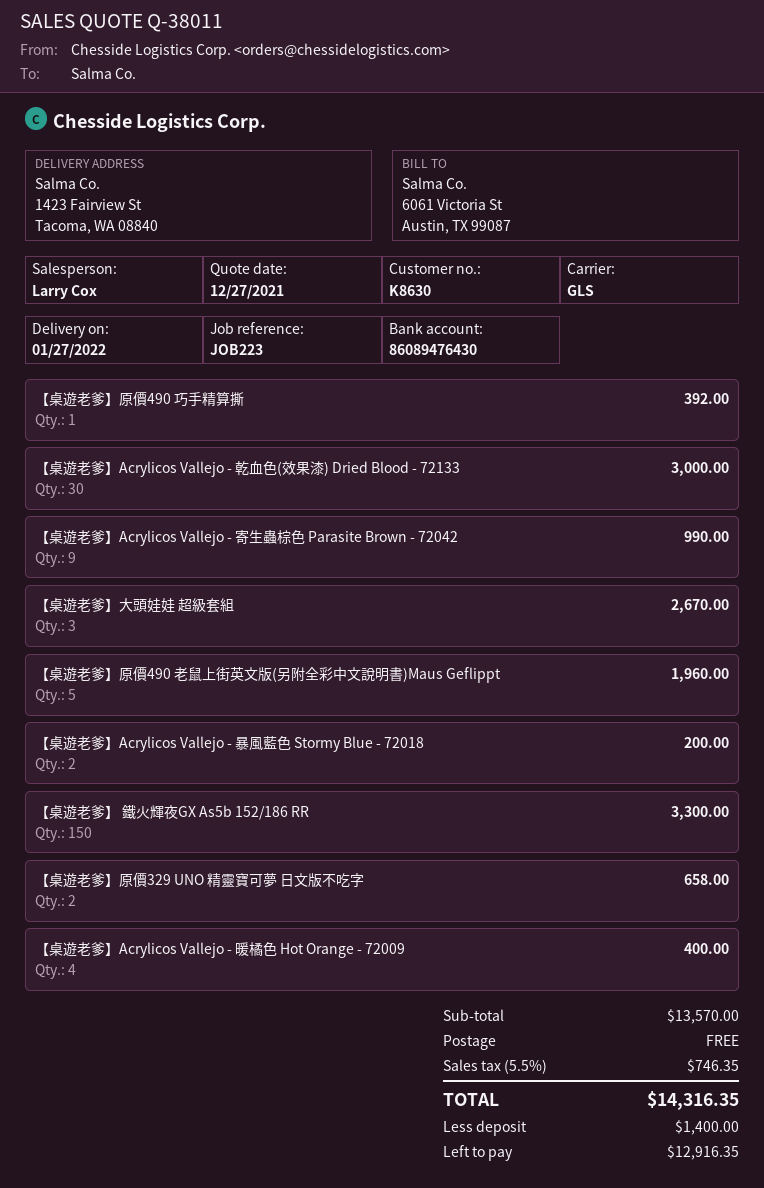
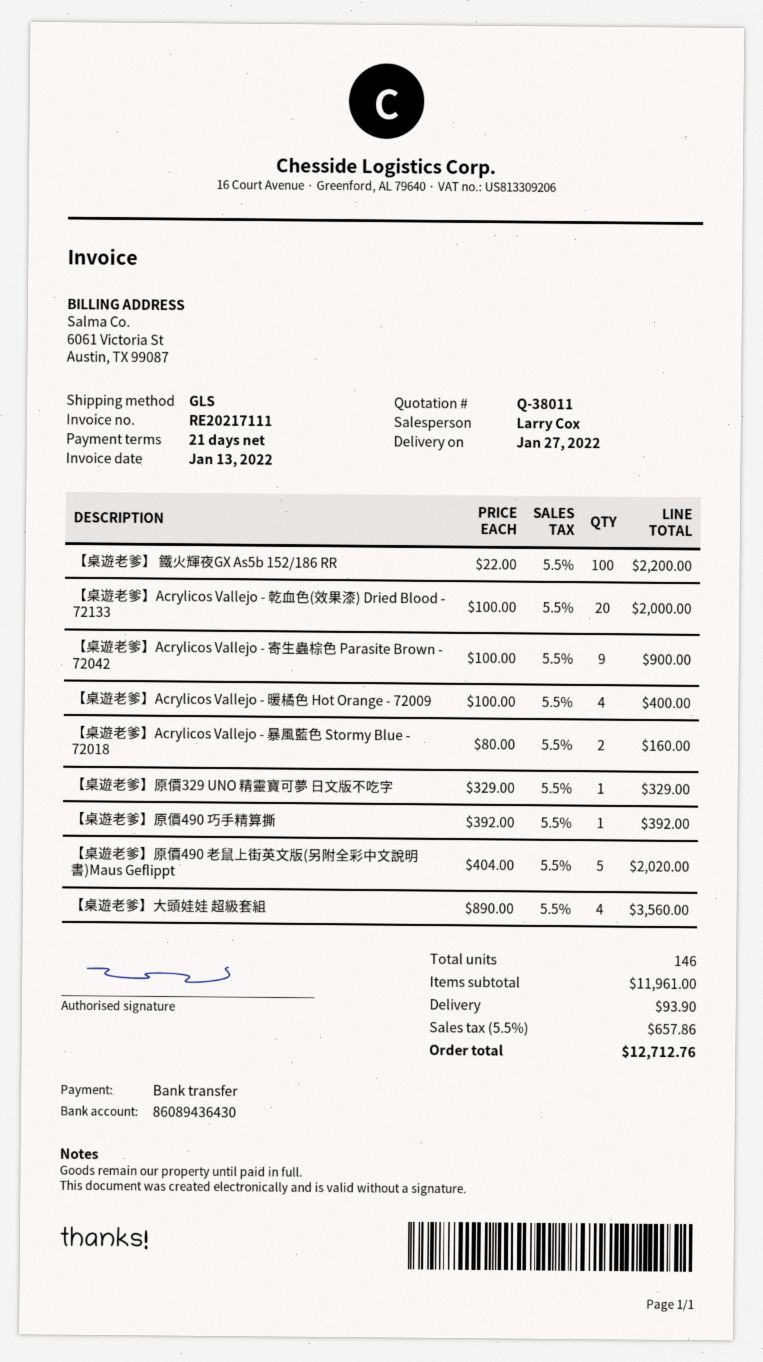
bank account: 86089476430 -> 86089436430
【桌遊老爹】Acrylicos Vallejo - 乾血色(效果漆) Dried Blood - 72133: 30 for 3000.00 -> 20 for 2000.00
【桌遊老爹】Acrylicos Vallejo - 寄生蟲棕色 Parasite Brown - 72042: 9 for 990.00 -> 9 for 900.00
【桌遊老爹】大頭娃娃 超級套組: 3 for 2670.00 -> 4 for 3560.00
【桌遊老爹】原價490 老鼠上街英文版(另附全彩中文說明書)Maus Geflippt: 5 for 1960.00 -> 5 for 2020.00
【桌遊老爹】Acrylicos Vallejo - 暴風藍色 Stormy Blue - 72018: 2 for 200.00 -> 2 for 160.00
【桌遊老爹】 鐵火輝夜GX As5b 152/186 RR: 150 for 3300.00 -> 100 for 2200.00
【桌遊老爹】原價329 UNO 精靈寶可夢 日文版不吃字: 2 for 658.00 -> 1 for 329.00
subtotal: 13570.00 -> 11961.00
shipping: 0.00 -> 93.90
tax: 5.5% = 746.35 -> 5.5% = 657.86
total: 14316.35 -> 12712.76

